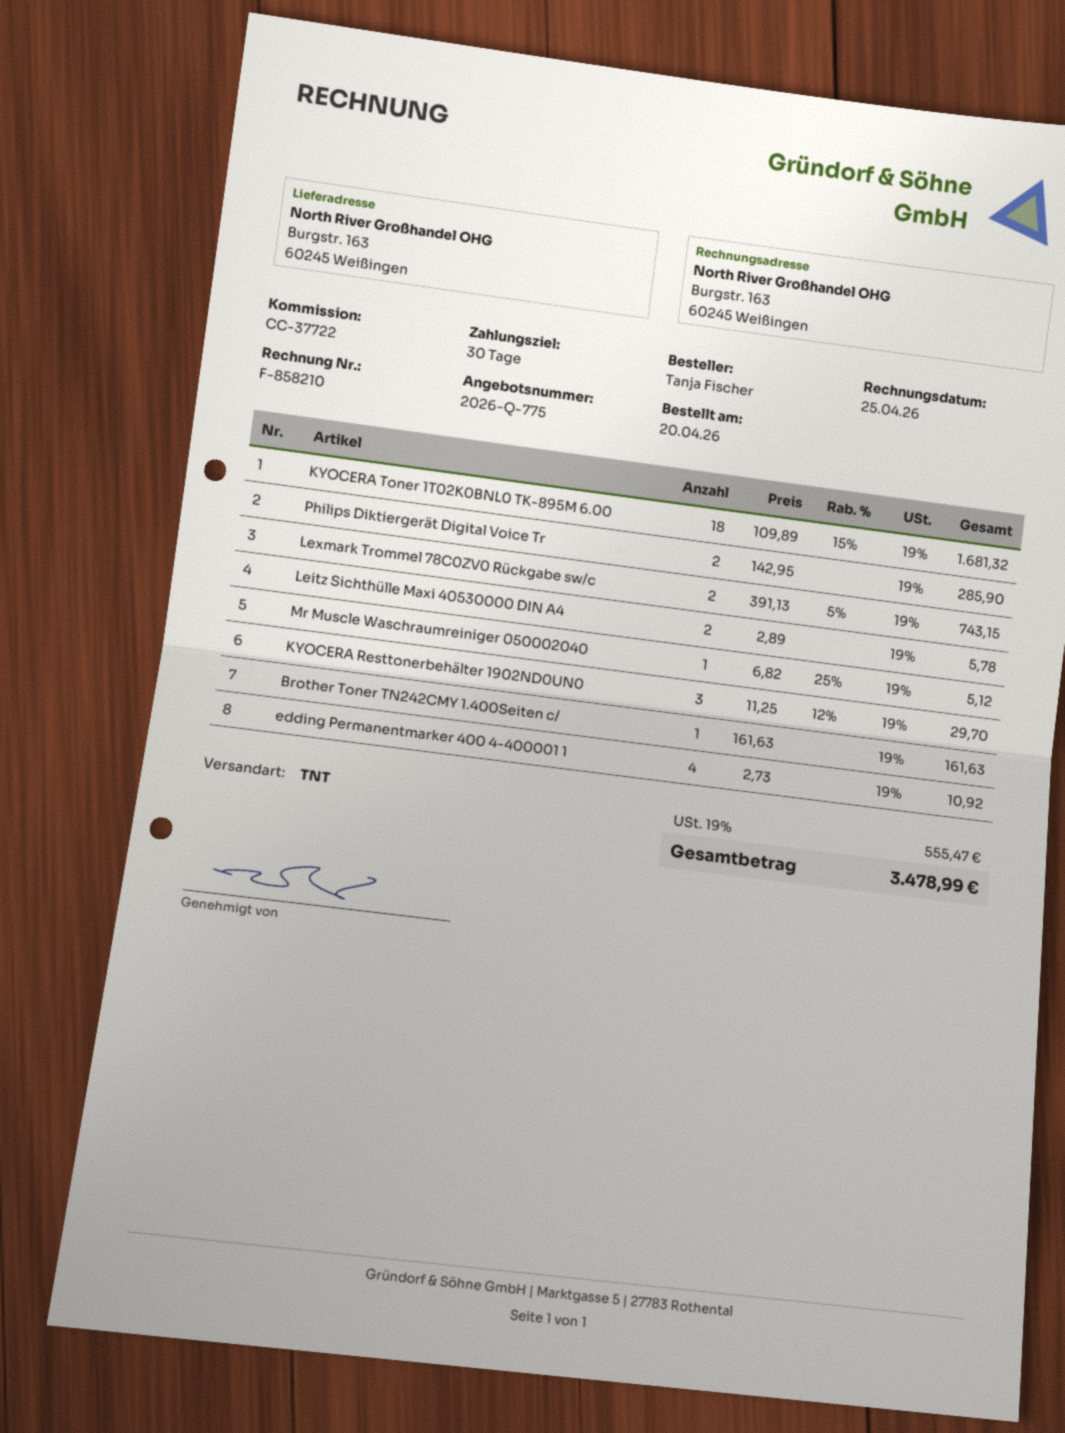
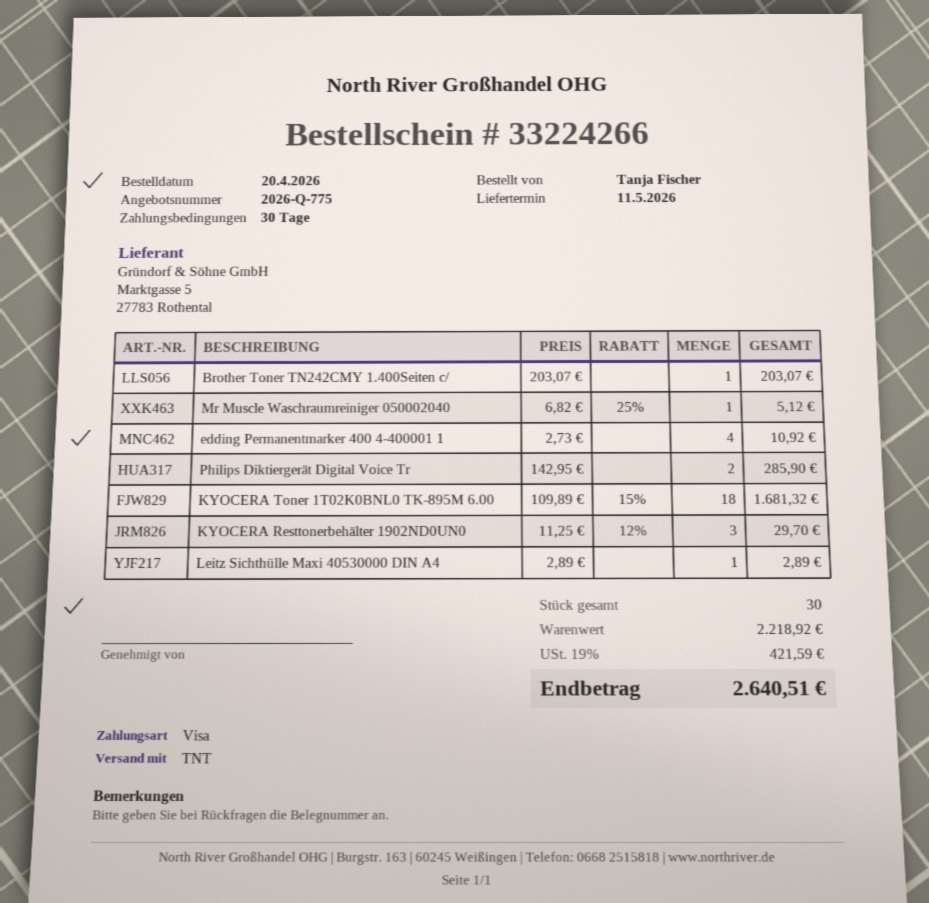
Lexmark Trommel 78C0ZV0 Rückgabe sw/c: 2 x 391.13 - 5% = 743.15 -> none
Leitz Sichthülle Maxi 40530000 DIN A4: 2 x 2.89 = 5.78 -> 1 x 2.89 = 2.89
Brother Toner TN242CMY 1.400Seiten c/: 1 x 161.63 = 161.63 -> 1 x 203.07 = 203.07
tax: 19% = 555.47 -> 19% = 421.59
total: 3478.99 -> 2640.51

